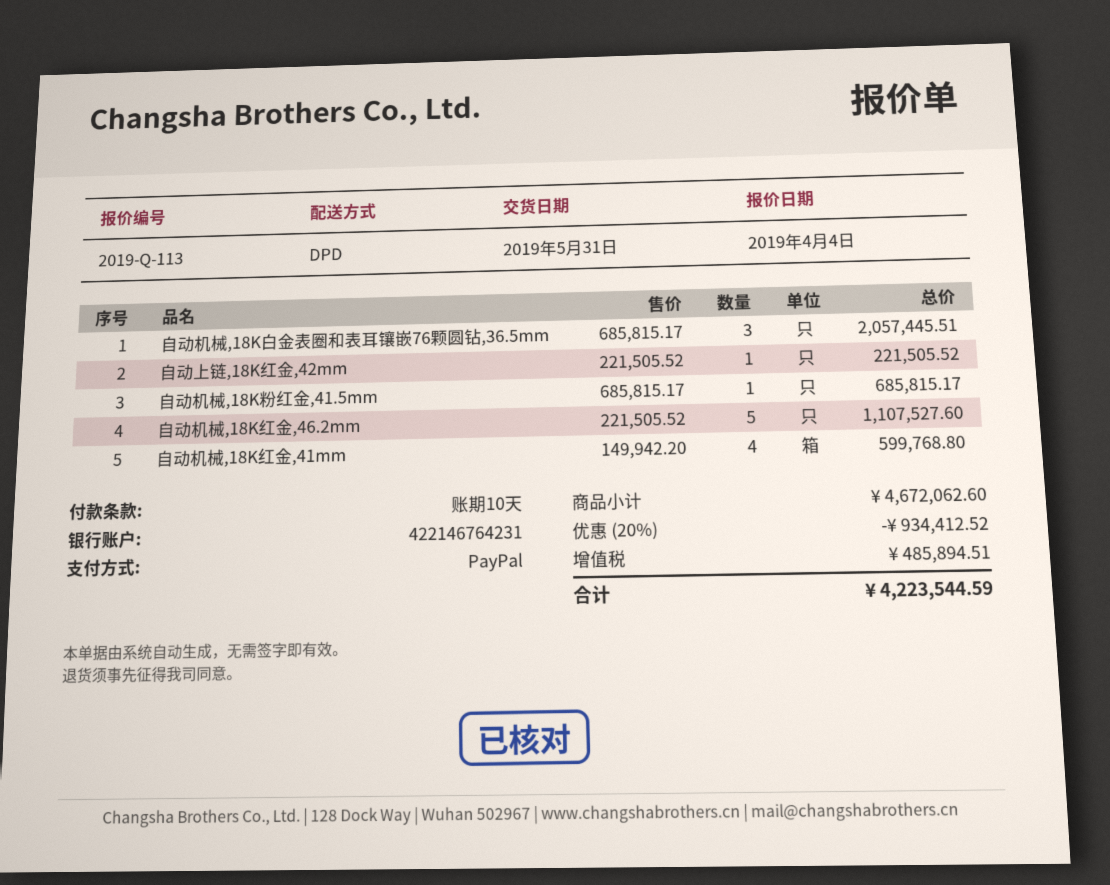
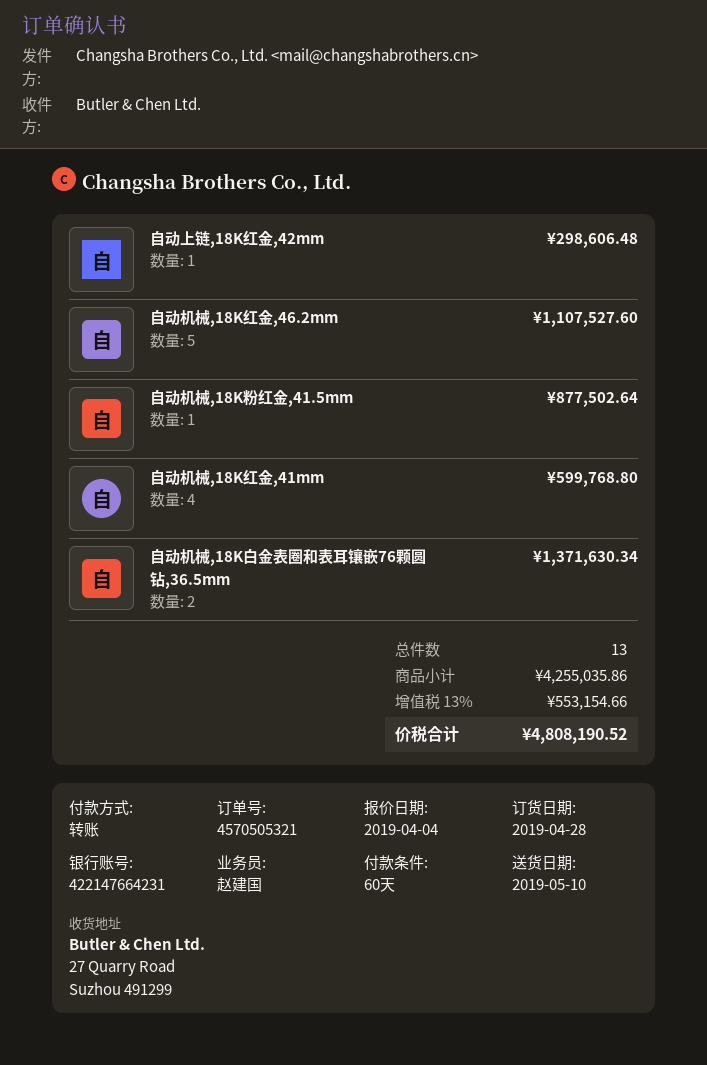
delivery date: 2019-05-31 -> 2019-05-10
payment terms: 10 days -> 60 days
payment method: PayPal -> bank transfer
bank account: 422146764231 -> 422147664231
自动机械,18K白金表圈和表耳镶嵌76颗圆钻,36.5mm: 3 for 2057445.51 -> 2 for 1371630.34
自动上链,18K红金,42mm: 1 for 221505.52 -> 1 for 298606.48
自动机械,18K粉红金,41.5mm: 1 for 685815.17 -> 1 for 877502.64
subtotal: 4672062.60 -> 4255035.86
discount: 20% = 934412.52 -> none
tax: 485894.51 -> 553154.66
total: 4223544.59 -> 4808190.52

